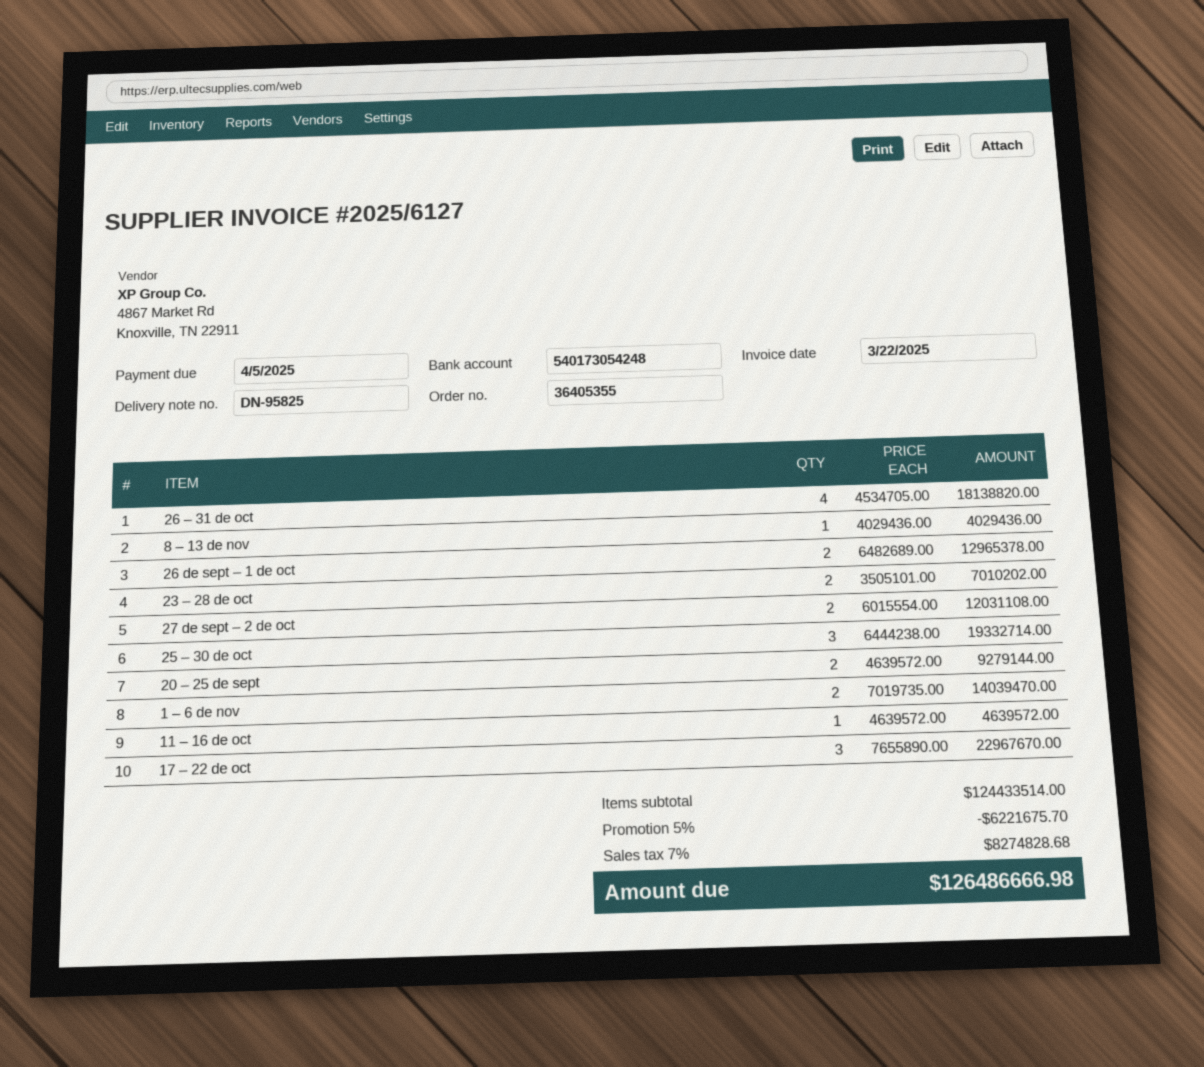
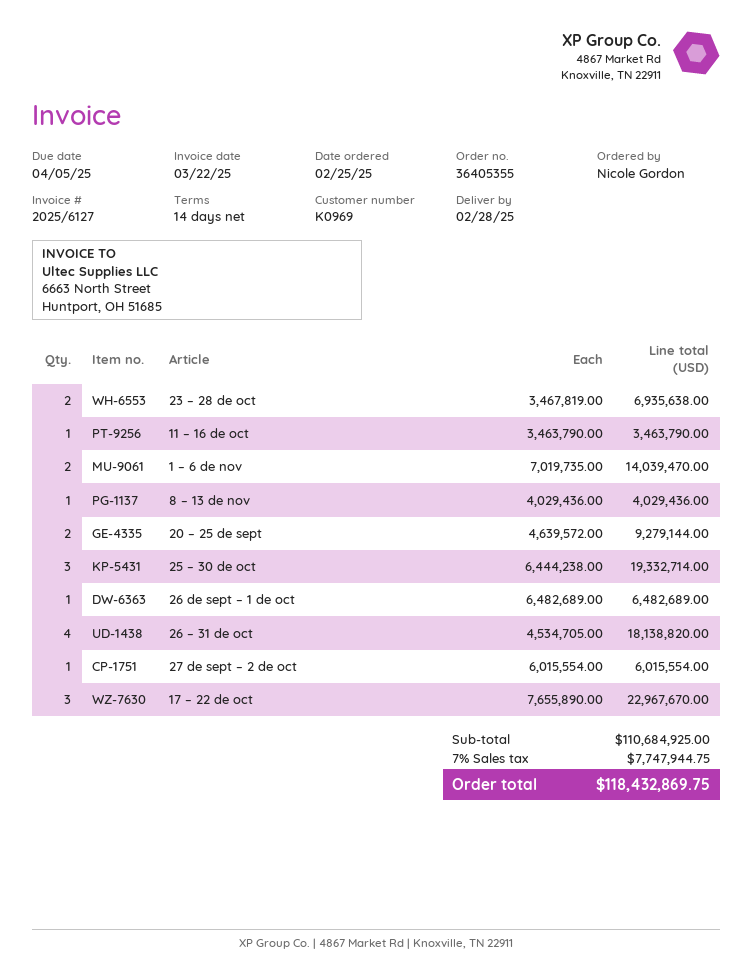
26 de sept – 1 de oct: 2 x 6482689.00 = 12965378.00 -> 1 x 6482689.00 = 6482689.00
23 – 28 de oct: 2 x 3505101.00 = 7010202.00 -> 2 x 3467819.00 = 6935638.00
27 de sept – 2 de oct: 2 x 6015554.00 = 12031108.00 -> 1 x 6015554.00 = 6015554.00
11 – 16 de oct: 1 x 4639572.00 = 4639572.00 -> 1 x 3463790.00 = 3463790.00
subtotal: 124433514.00 -> 110684925.00
discount: 5% = 6221675.70 -> none
tax: 7% = 8274828.68 -> 7% = 7747944.75
total: 126486666.98 -> 118432869.75

